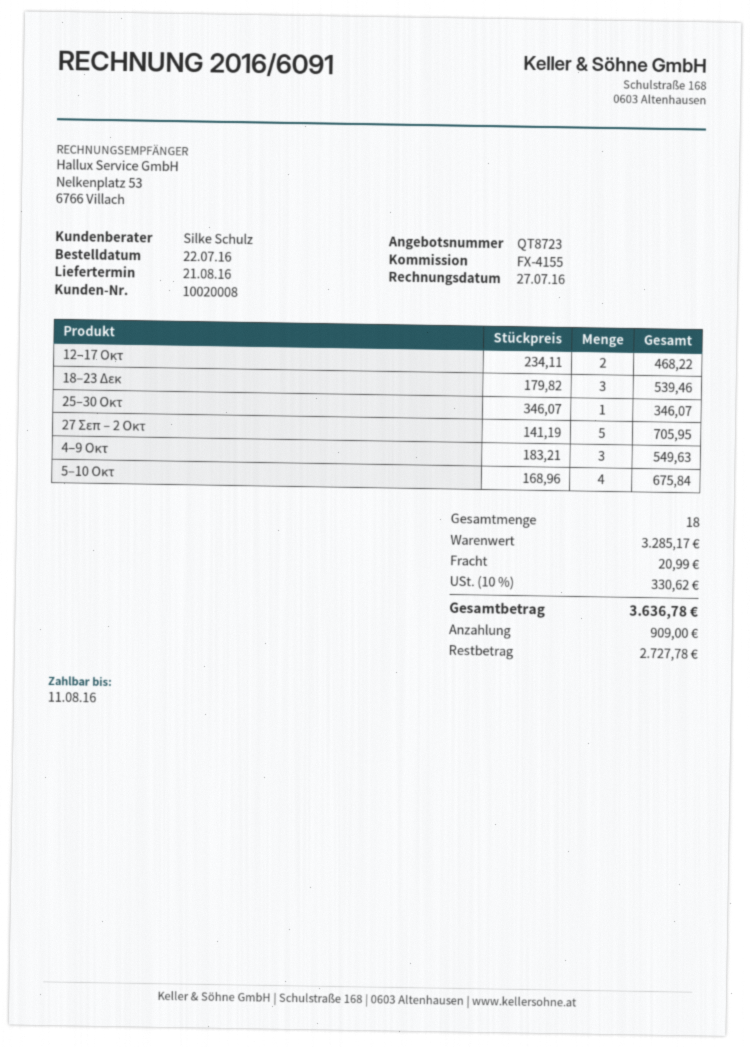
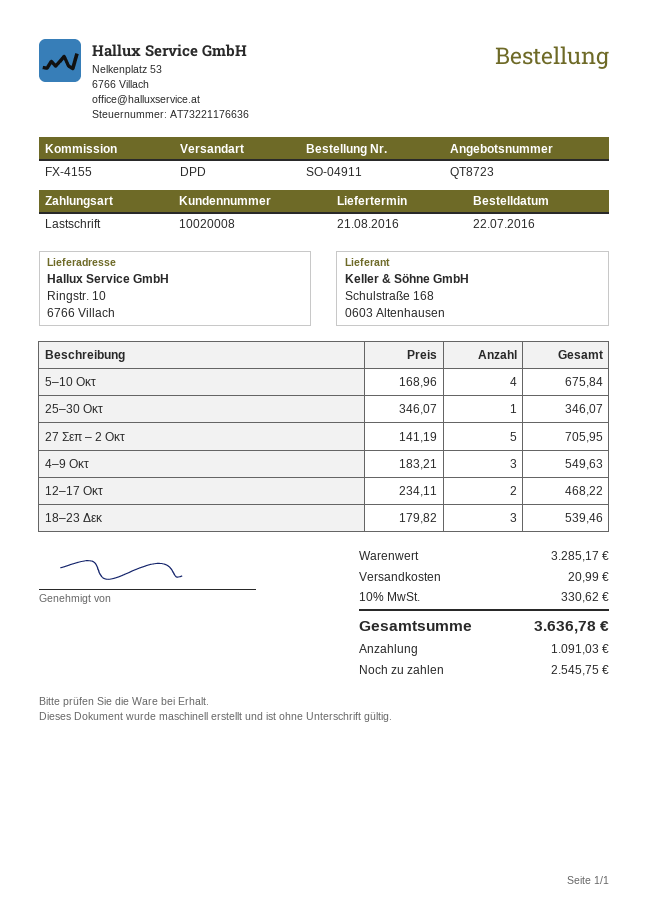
deposit: 909.00 -> 1091.03
balance: 2727.78 -> 2545.75

